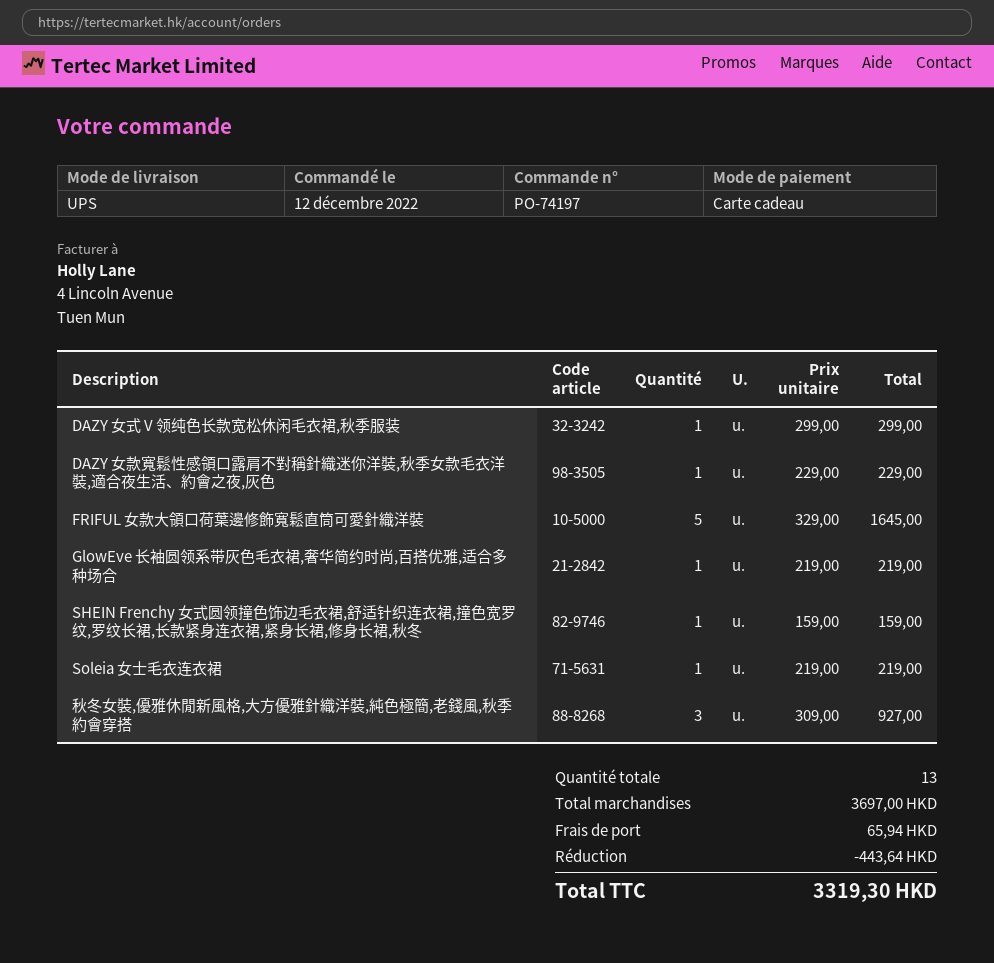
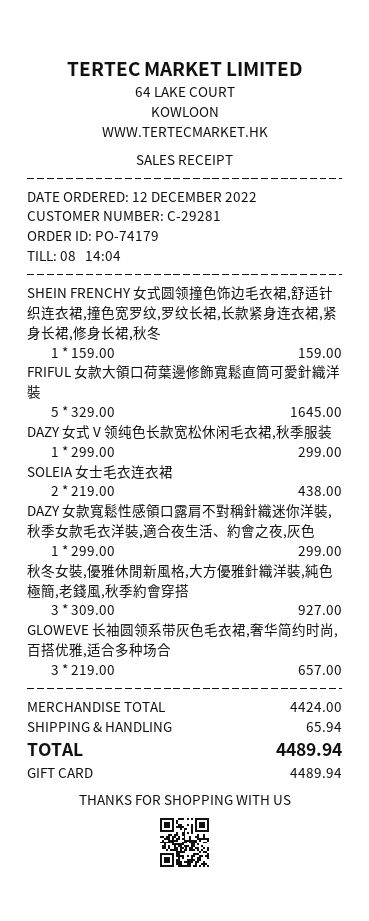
order number: PO-74197 -> PO-74179
DAZY 女款寬鬆性感領口露肩不對稱針織迷你洋裝,秋季女款毛衣洋裝,適合夜生活、約會之夜,灰色: 1 x 229.00 = 229.00 -> 1 x 299.00 = 299.00
GlowEve 长袖圆领系带灰色毛衣裙,奢华简约时尚,百搭优雅,适合多种场合: 1 x 219.00 = 219.00 -> 3 x 219.00 = 657.00
Soleia 女士毛衣连衣裙: 1 x 219.00 = 219.00 -> 2 x 219.00 = 438.00
subtotal: 3697.00 -> 4424.00
discount: 443.64 -> none
total: 3319.30 -> 4489.94

